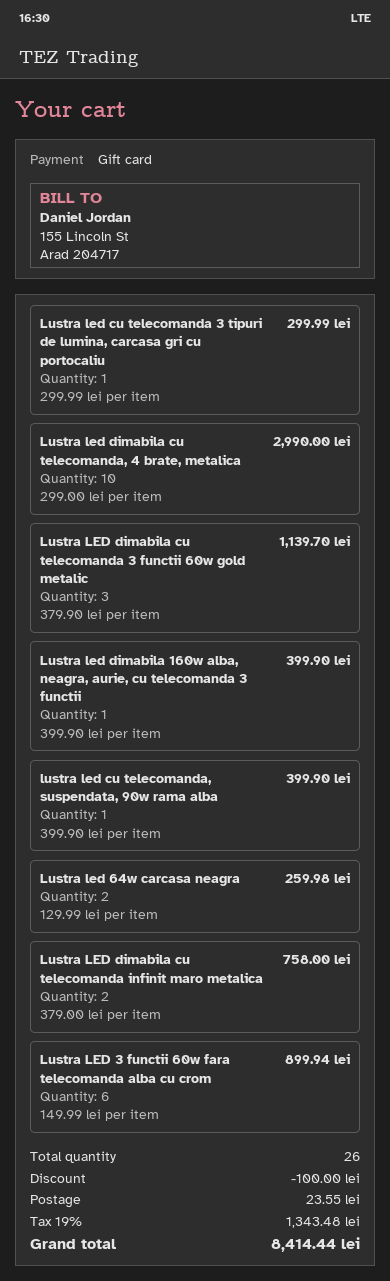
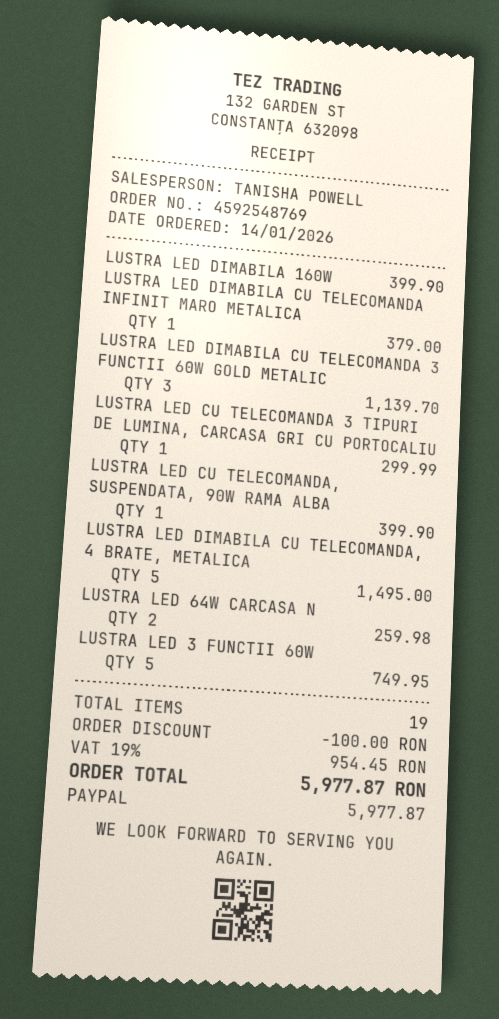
payment method: gift card -> PayPal
Lustra led dimabila cu telecomanda, 4 brate, metalica: 10 for 2990.00 -> 5 for 1495.00
Lustra LED dimabila cu telecomanda infinit maro metalica: 2 for 758.00 -> 1 for 379.00
Lustra LED 3 functii 60w fara telecomanda alba cu crom: 6 for 899.94 -> 5 for 749.95
total quantity: 26 -> 19
shipping: 23.55 -> none
tax: 19% = 1343.48 -> 19% = 954.45
total: 8414.44 -> 5977.87

